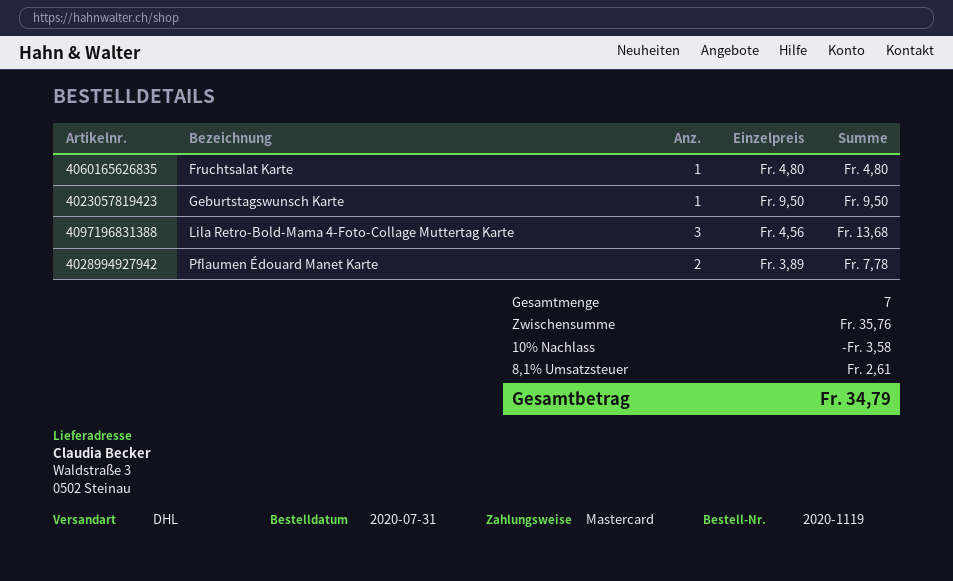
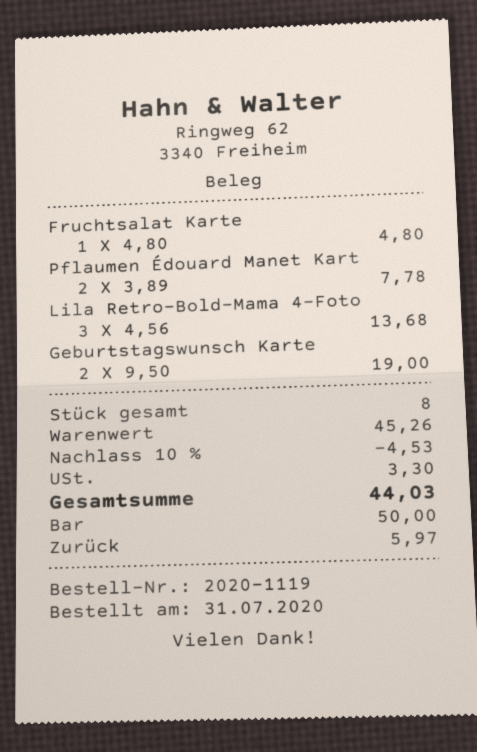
payment method: Mastercard -> cash
Geburtstagswunsch Karte: 1 x 9.50 = 9.50 -> 2 x 9.50 = 19.00
total quantity: 7 -> 8
subtotal: 35.76 -> 45.26
discount: 10% = 3.58 -> 10% = 4.53
tax: 2.61 -> 3.30
total: 34.79 -> 44.03

